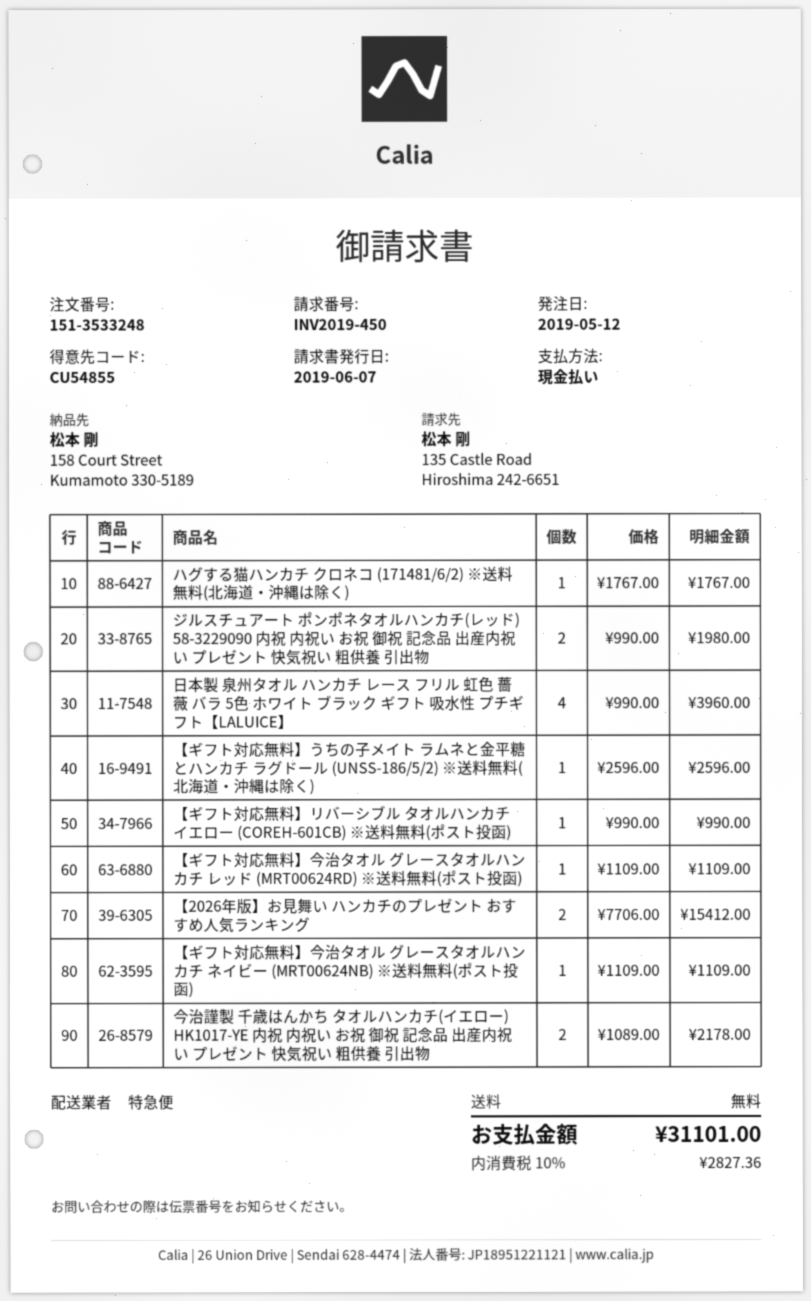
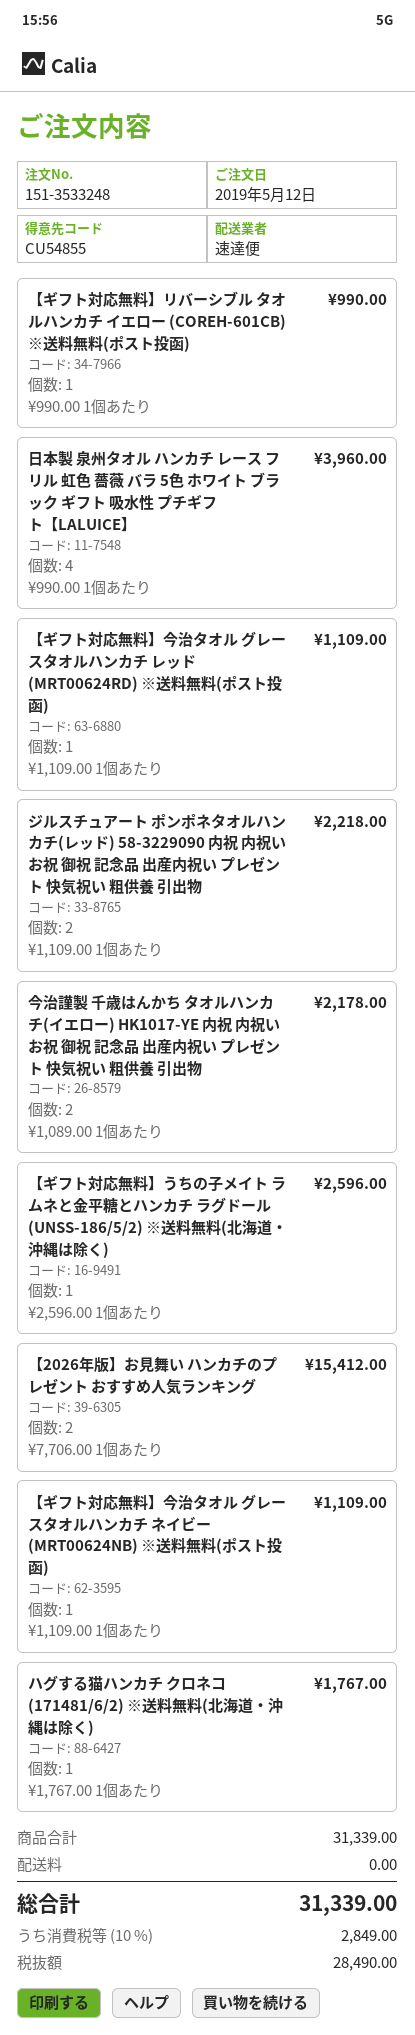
ジルスチュアート ポンポネタオルハンカチ(レッド) 58-3229090 内祝 内祝い お祝 御祝 記念品 出産内祝い プレゼント 快気祝い 粗供養 引出物: 2 x 990.00 = 1980.00 -> 2 x 1109.00 = 2218.00
tax: 10% = 2827.36 -> 10% = 2849.00
total: 31101.00 -> 31339.00

